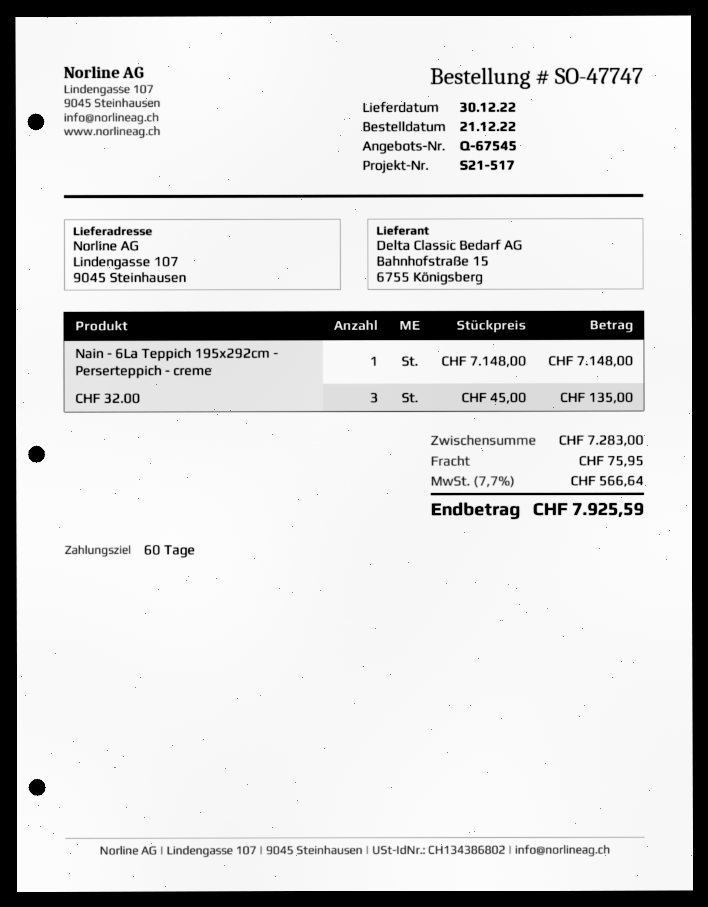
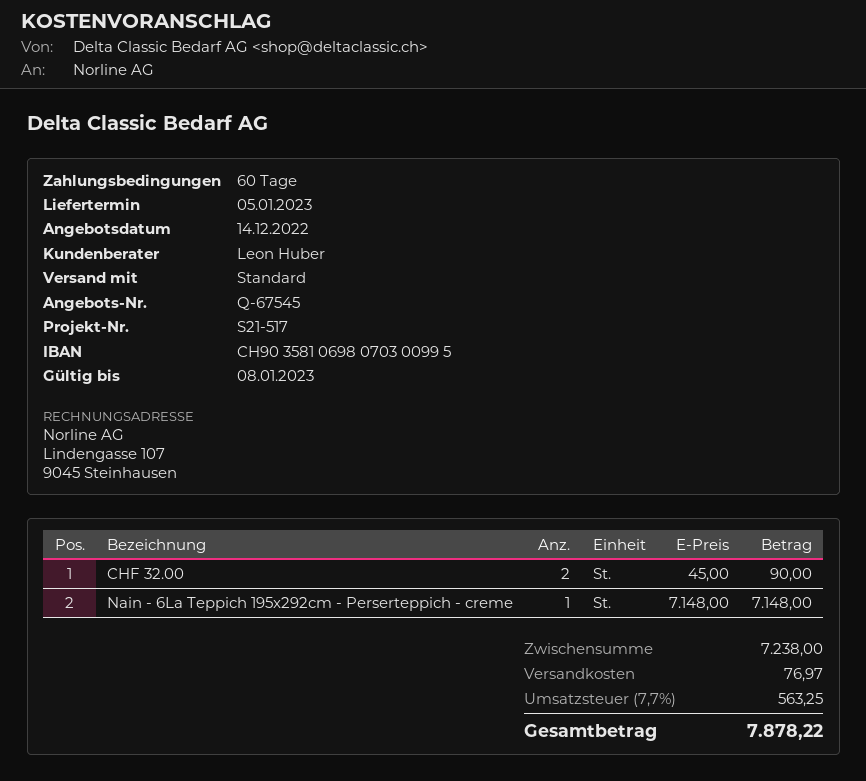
delivery date: 2022-12-30 -> 2023-01-05
CHF 32.00: 3 x 45.00 = 135.00 -> 2 x 45.00 = 90.00
subtotal: 7283.00 -> 7238.00
shipping: 75.95 -> 76.97
tax: 7.7% = 566.64 -> 7.7% = 563.25
total: 7925.59 -> 7878.22

